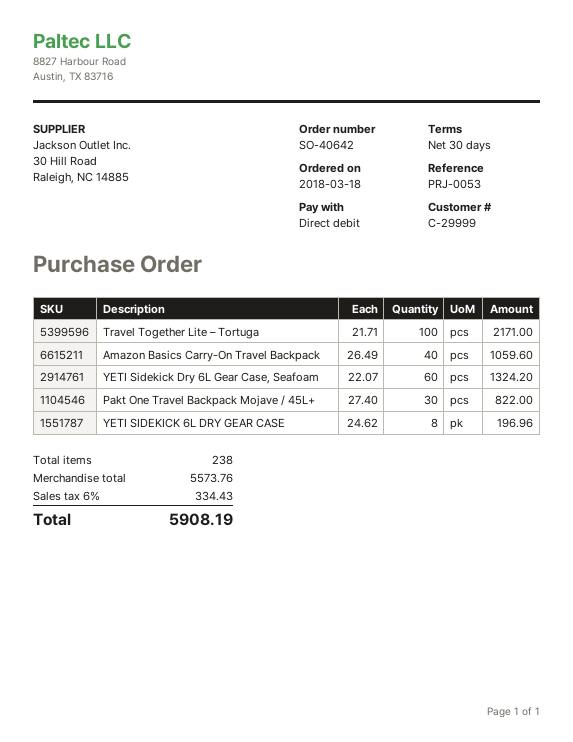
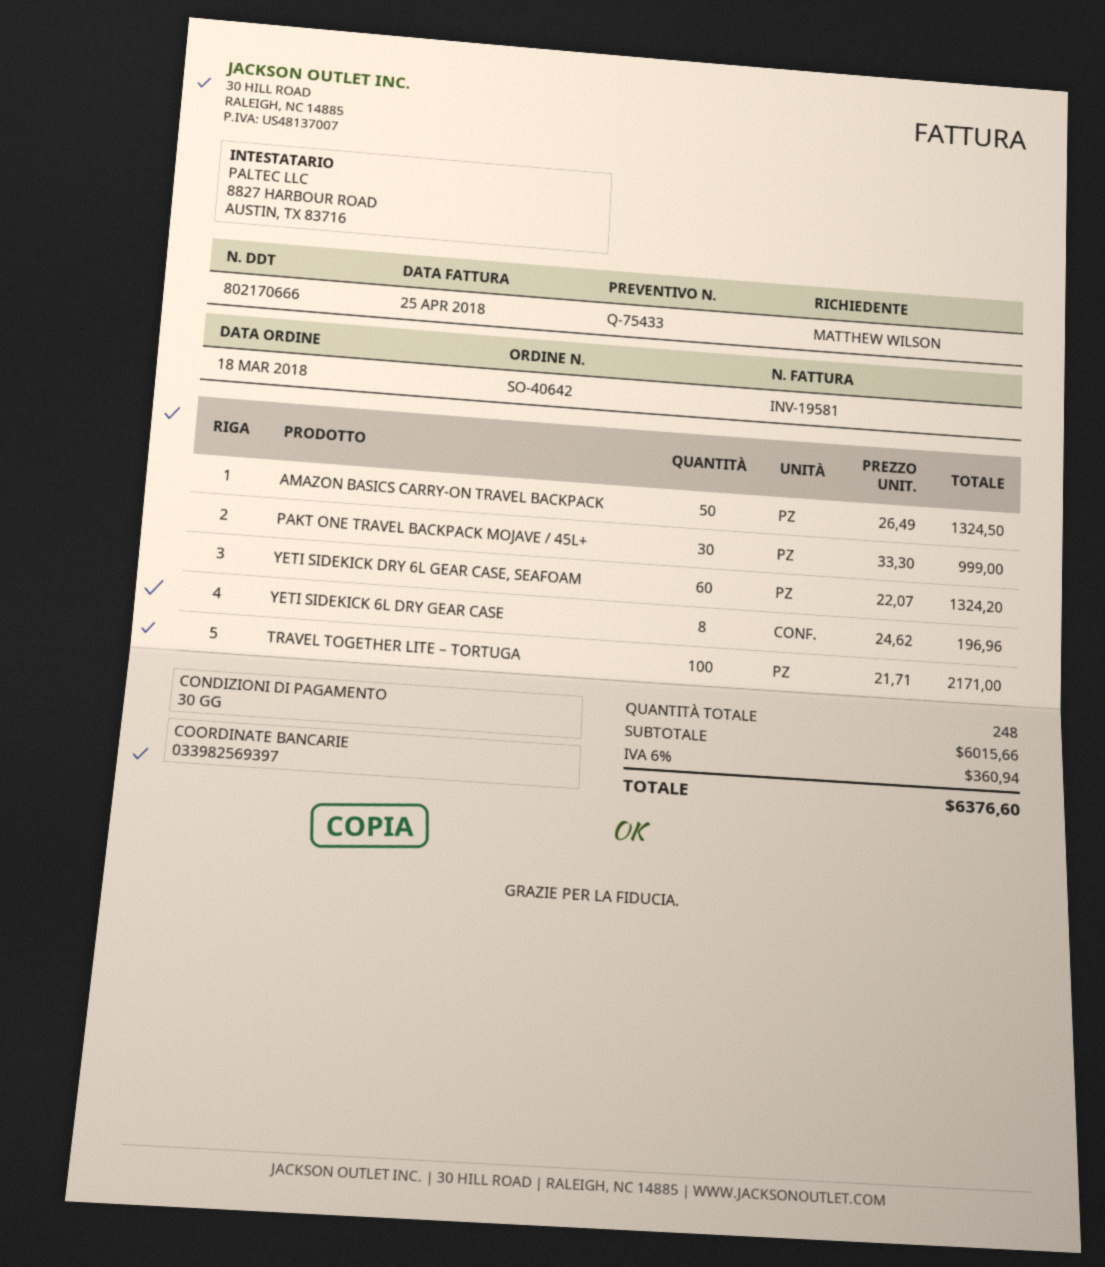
Amazon Basics Carry-On Travel Backpack: 40 x 26.49 = 1059.60 -> 50 x 26.49 = 1324.50
Pakt One Travel Backpack Mojave / 45L+: 30 x 27.40 = 822.00 -> 30 x 33.30 = 999.00
total quantity: 238 -> 248
subtotal: 5573.76 -> 6015.66
tax: 6% = 334.43 -> 6% = 360.94
total: 5908.19 -> 6376.60

